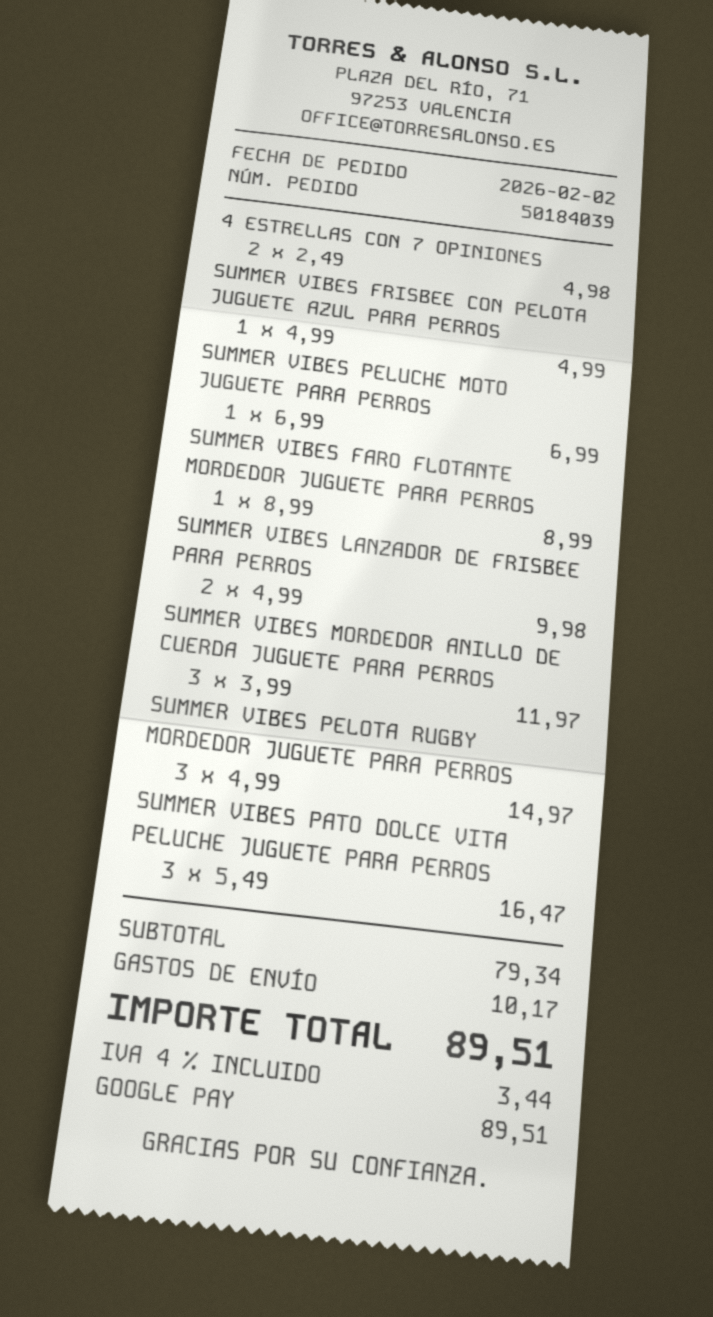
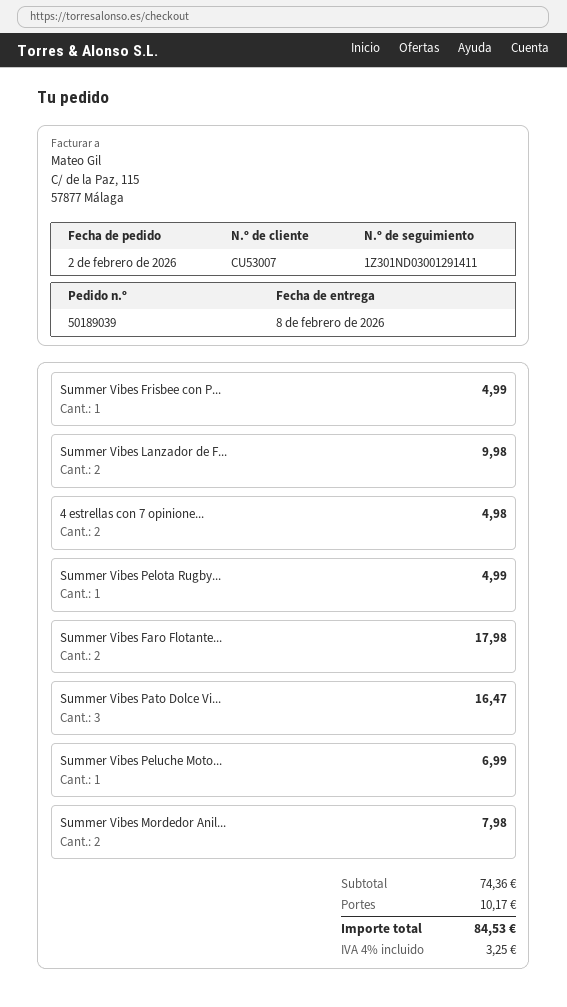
order number: 50184039 -> 50189039
SUMMER VIBES FARO FLOTANTE MORDEDOR JUGUETE PARA PERROS: 1 for 8.99 -> 2 for 17.98
SUMMER VIBES MORDEDOR ANILLO DE CUERDA JUGUETE PARA PERROS: 3 for 11.97 -> 2 for 7.98
SUMMER VIBES PELOTA RUGBY MORDEDOR JUGUETE PARA PERROS: 3 for 14.97 -> 1 for 4.99
subtotal: 79.34 -> 74.36
tax: 4% = 3.44 -> 4% = 3.25
total: 89.51 -> 84.53

